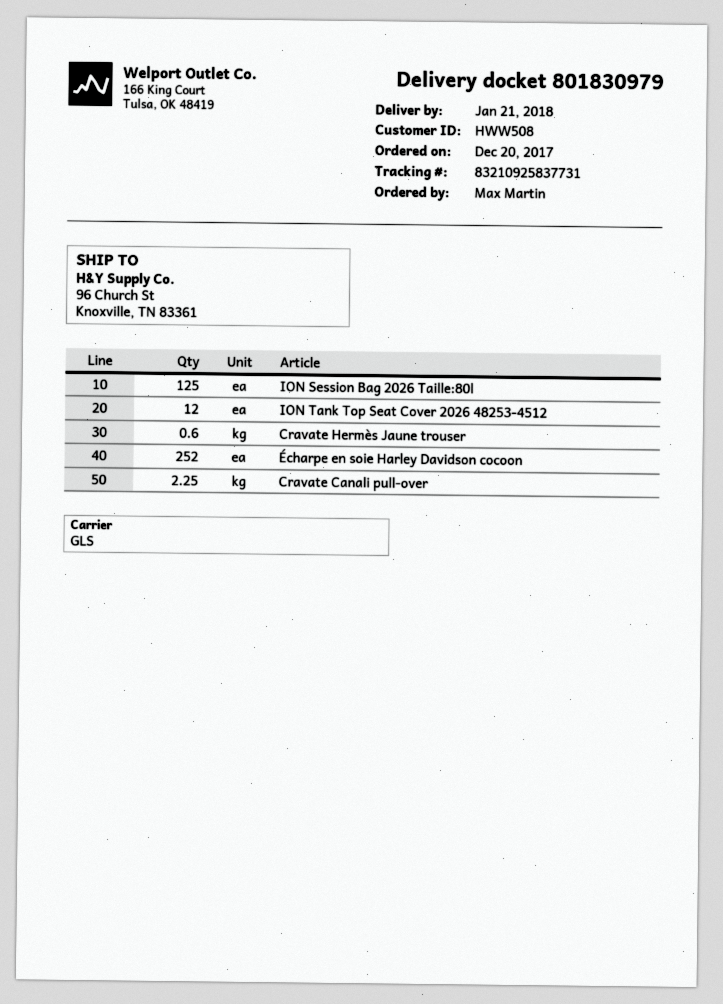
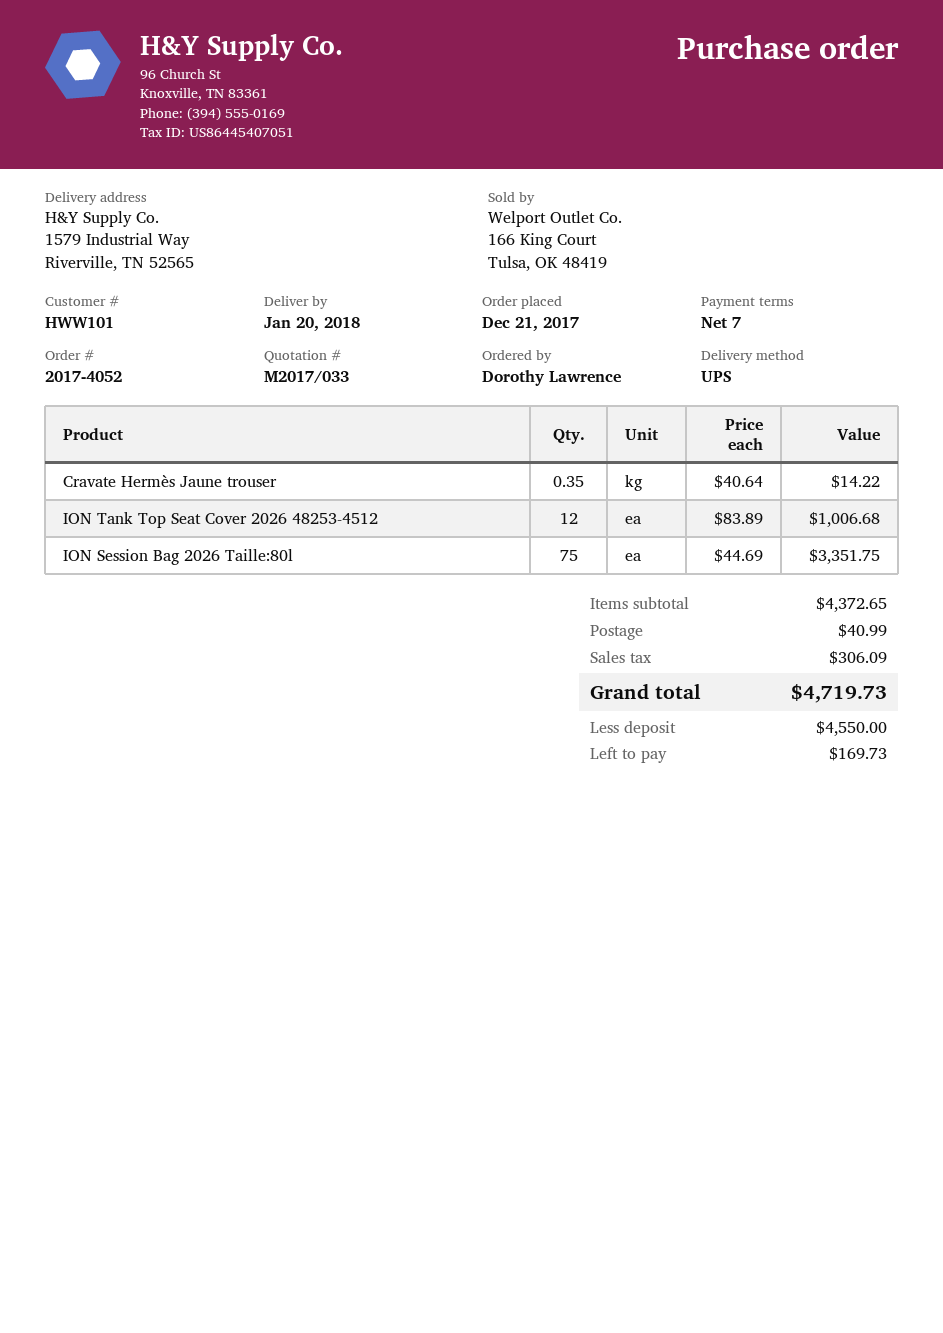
order date: 2017-12-20 -> 2017-12-21
delivery date: 2018-01-21 -> 2018-01-20
customer number: HWW508 -> HWW101
ordered by: Max Martin -> Dorothy Lawrence
shipping method: GLS -> UPS
ship to: 96 Church St, Knoxville, TN 83361 -> 1579 Industrial Way, Riverville, TN 52565
ION Session Bag 2026 Taille:80l: 125 -> 75
Cravate Hermès Jaune trouser: 0.6 -> 0.35
Écharpe en soie Harley Davidson cocoon: 252 -> none
Cravate Canali pull-over: 2.25 -> none

